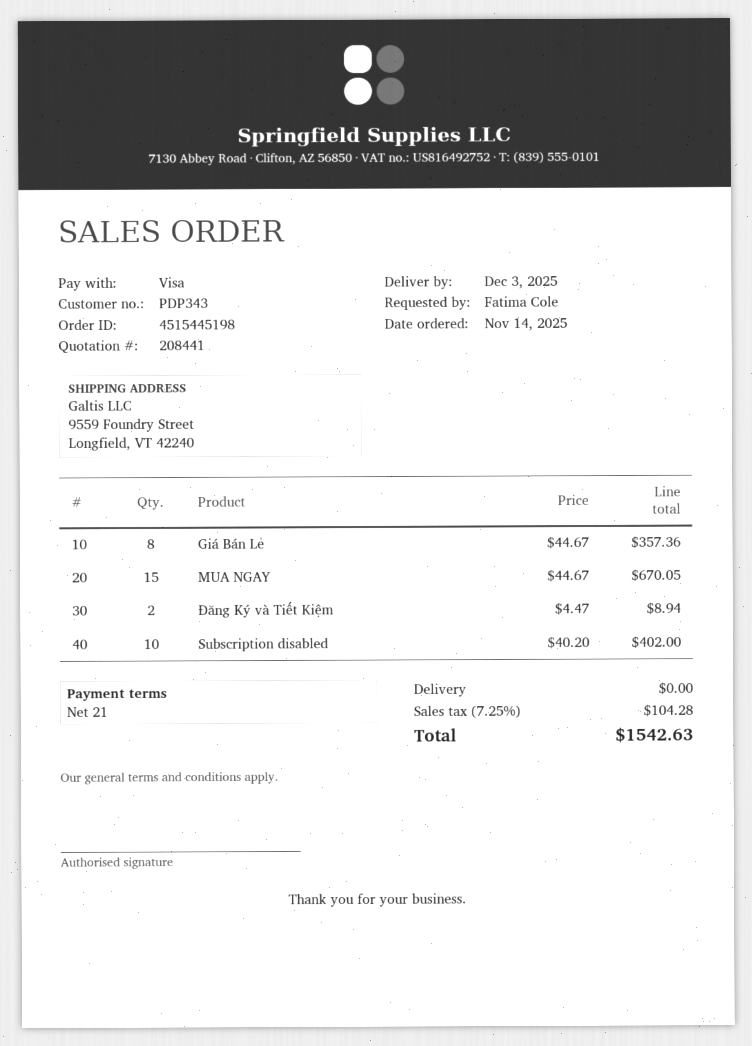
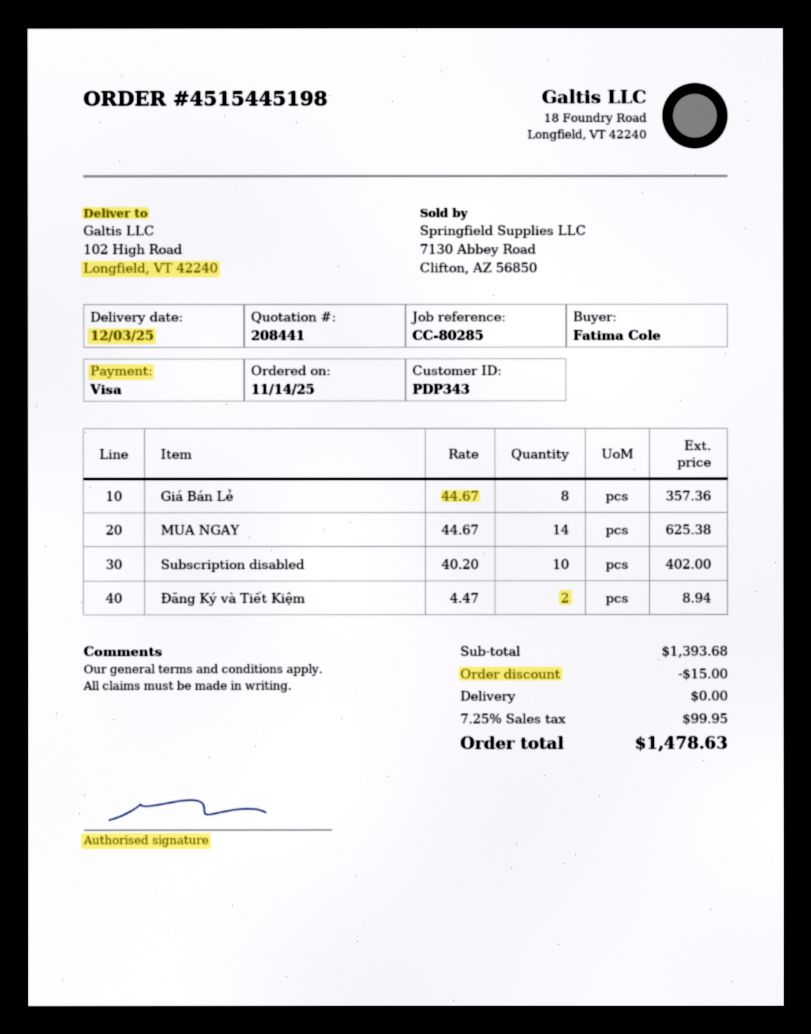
ship to: 9559 Foundry Street, Longfield, VT 42240 -> 102 High Road, Longfield, VT 42240
MUA NGAY: 15 x 44.67 = 670.05 -> 14 x 44.67 = 625.38
discount: none -> 15.00
tax: 7.25% = 104.28 -> 7.25% = 99.95
total: 1542.63 -> 1478.63

